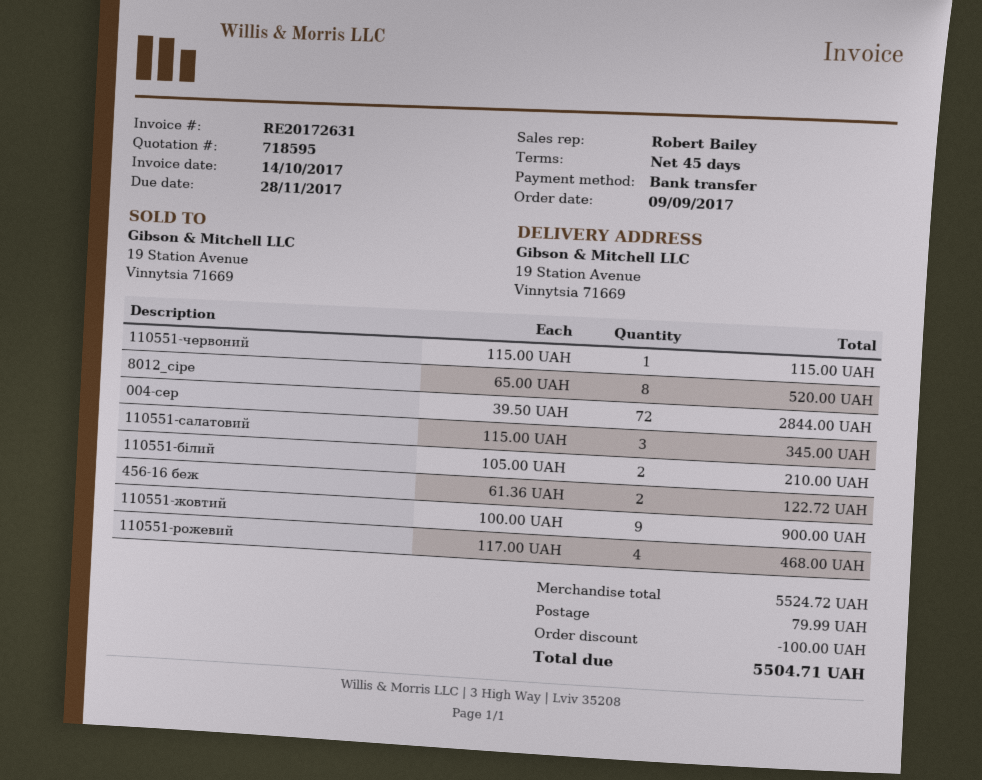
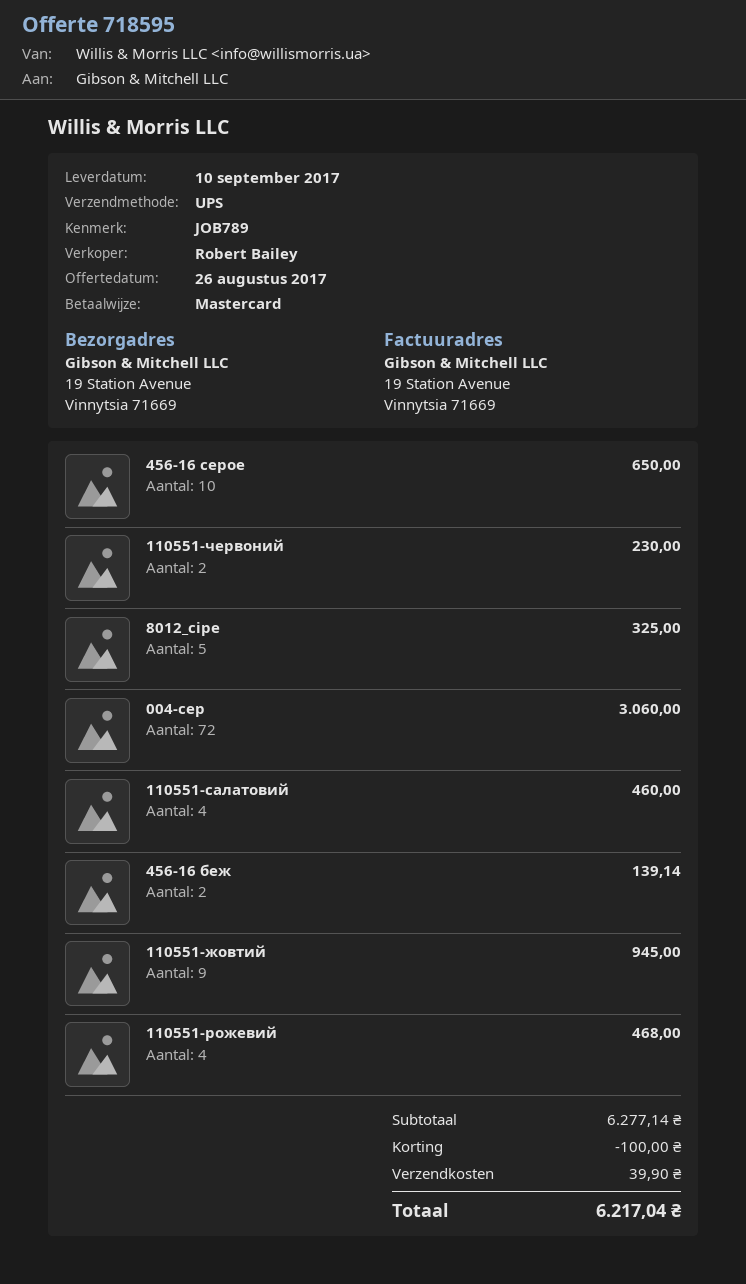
payment method: bank transfer -> Mastercard
110551-червоний: 1 for 115.00 -> 2 for 230.00
8012_сіре: 8 for 520.00 -> 5 for 325.00
004-сер: 72 for 2844.00 -> 72 for 3060.00
110551-салатовий: 3 for 345.00 -> 4 for 460.00
110551-білий: 2 for 210.00 -> none
456-16 беж: 2 for 122.72 -> 2 for 139.14
110551-жовтий: 9 for 900.00 -> 9 for 945.00
456-16 серое: none -> 10 for 650.00
subtotal: 5524.72 -> 6277.14
shipping: 79.99 -> 39.90
total: 5504.71 -> 6217.04

